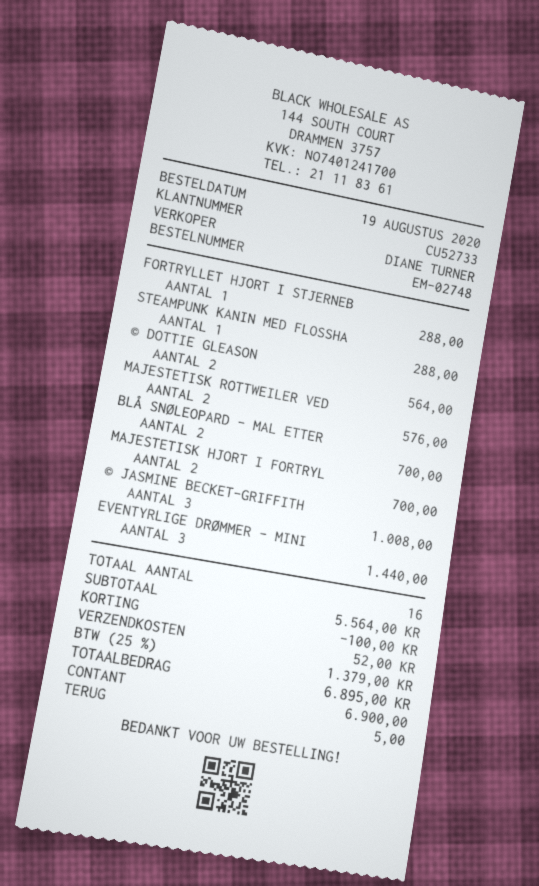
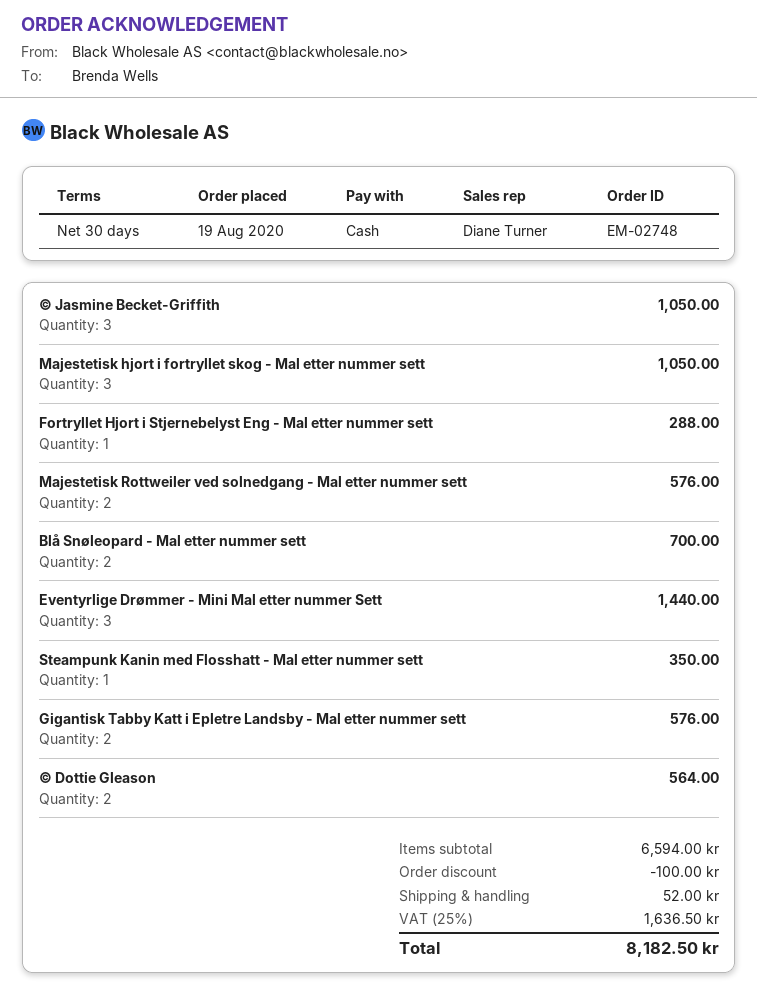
STEAMPUNK KANIN MED FLOSSHA: 1 for 288.00 -> 1 for 350.00
MAJESTETISK HJORT I FORTRYL: 2 for 700.00 -> 3 for 1050.00
© JASMINE BECKET-GRIFFITH: 3 for 1008.00 -> 3 for 1050.00
Gigantisk Tabby Katt i Epletre Landsby - Mal etter nummer sett: none -> 2 for 576.00
subtotal: 5564.00 -> 6594.00
tax: 25% = 1379.00 -> 25% = 1636.50
total: 6895.00 -> 8182.50

